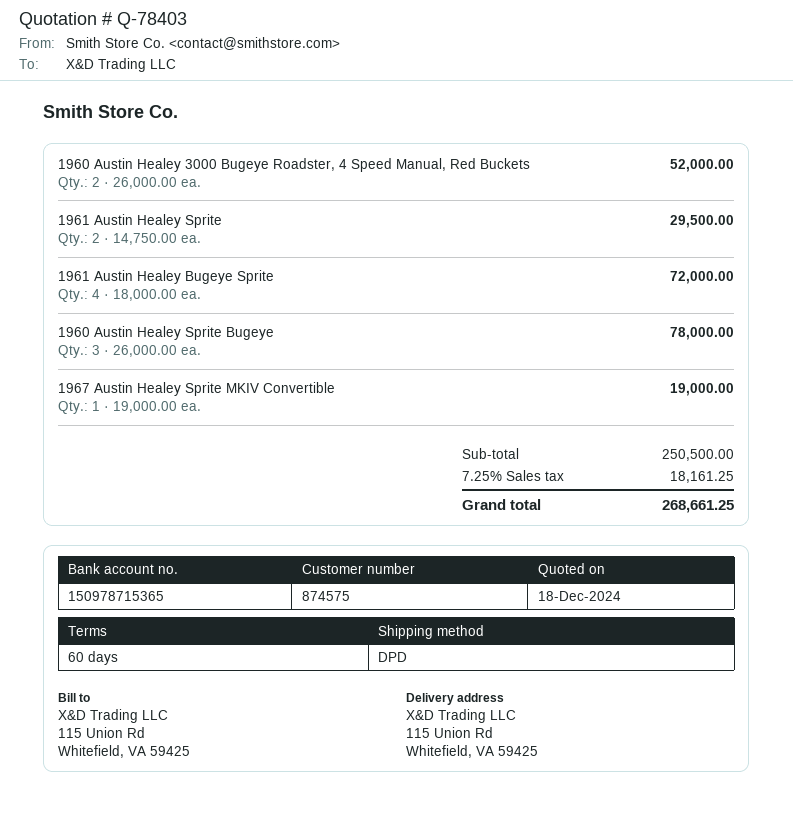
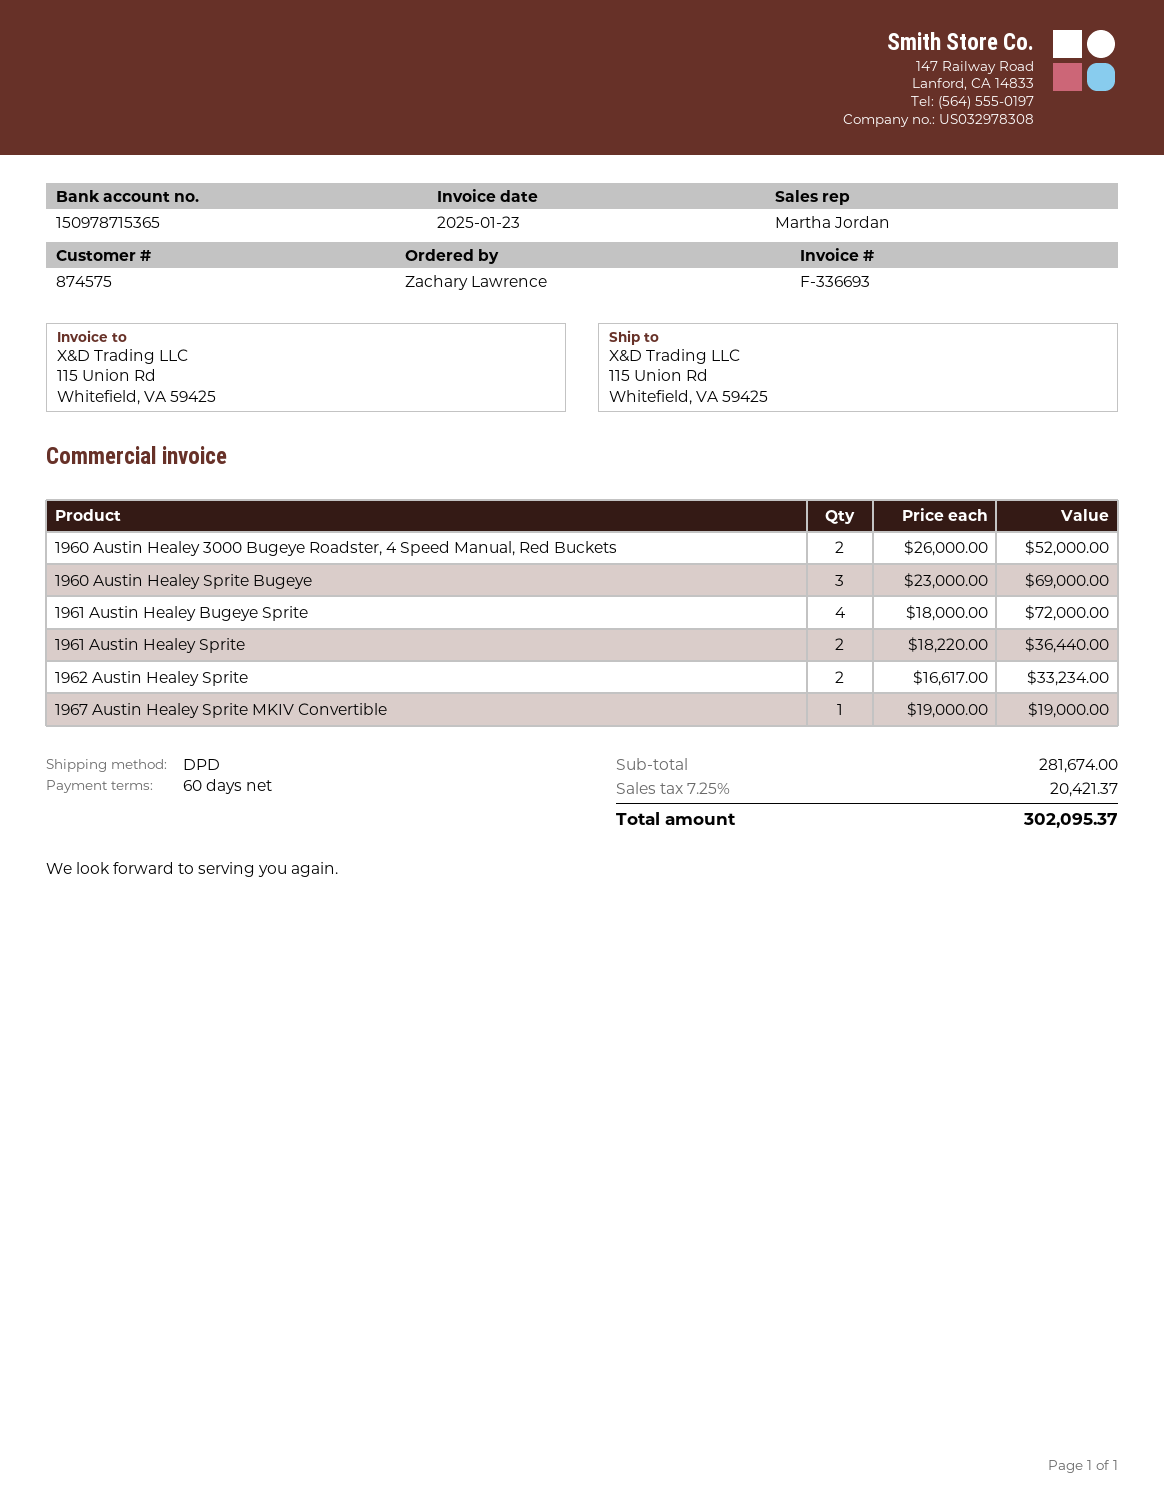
1961 Austin Healey Sprite: 2 x 14750.00 = 29500.00 -> 2 x 18220.00 = 36440.00
1960 Austin Healey Sprite Bugeye: 3 x 26000.00 = 78000.00 -> 3 x 23000.00 = 69000.00
1962 Austin Healey Sprite: none -> 2 x 16617.00 = 33234.00
subtotal: 250500.00 -> 281674.00
tax: 7.25% = 18161.25 -> 7.25% = 20421.37
total: 268661.25 -> 302095.37

